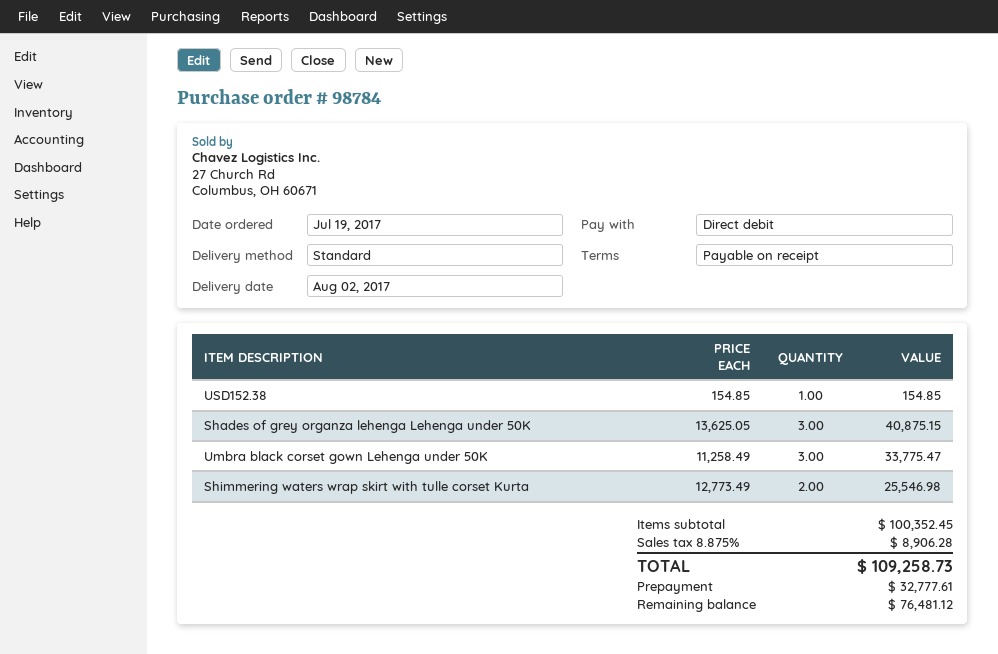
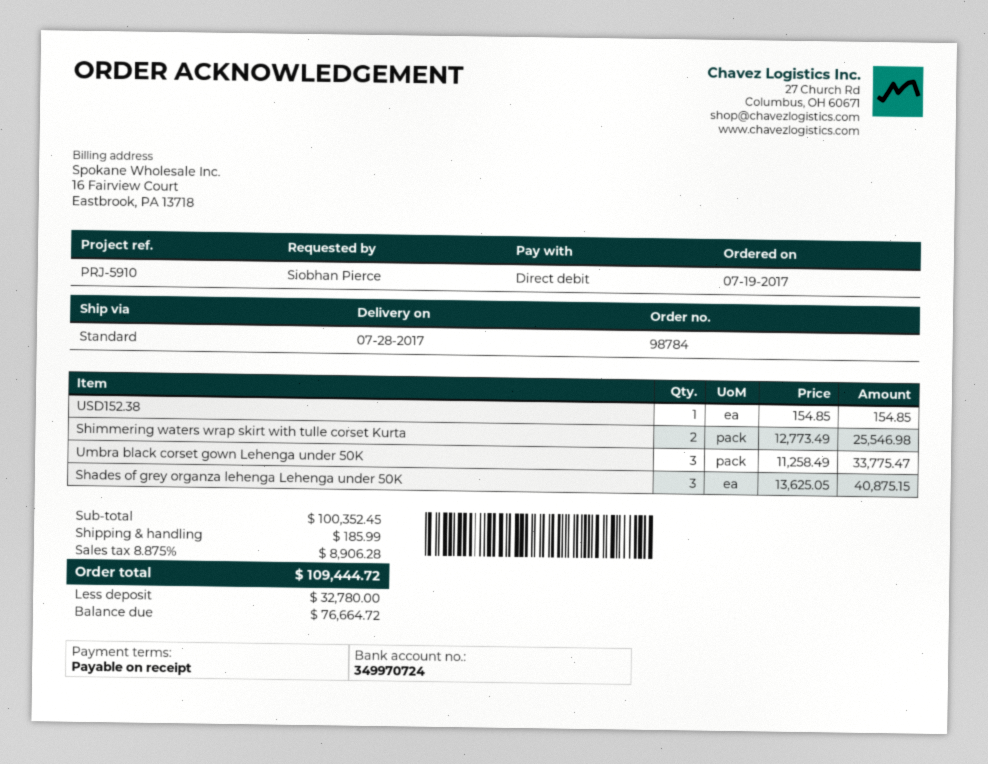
delivery date: 2017-08-02 -> 2017-07-28
shipping: none -> 185.99
total: 109258.73 -> 109444.72
deposit: 32777.61 -> 32780.00
balance: 76481.12 -> 76664.72

